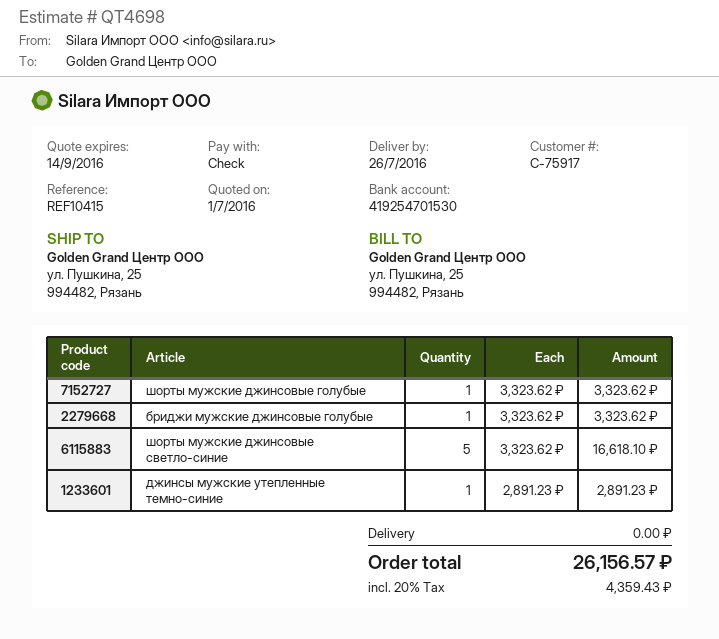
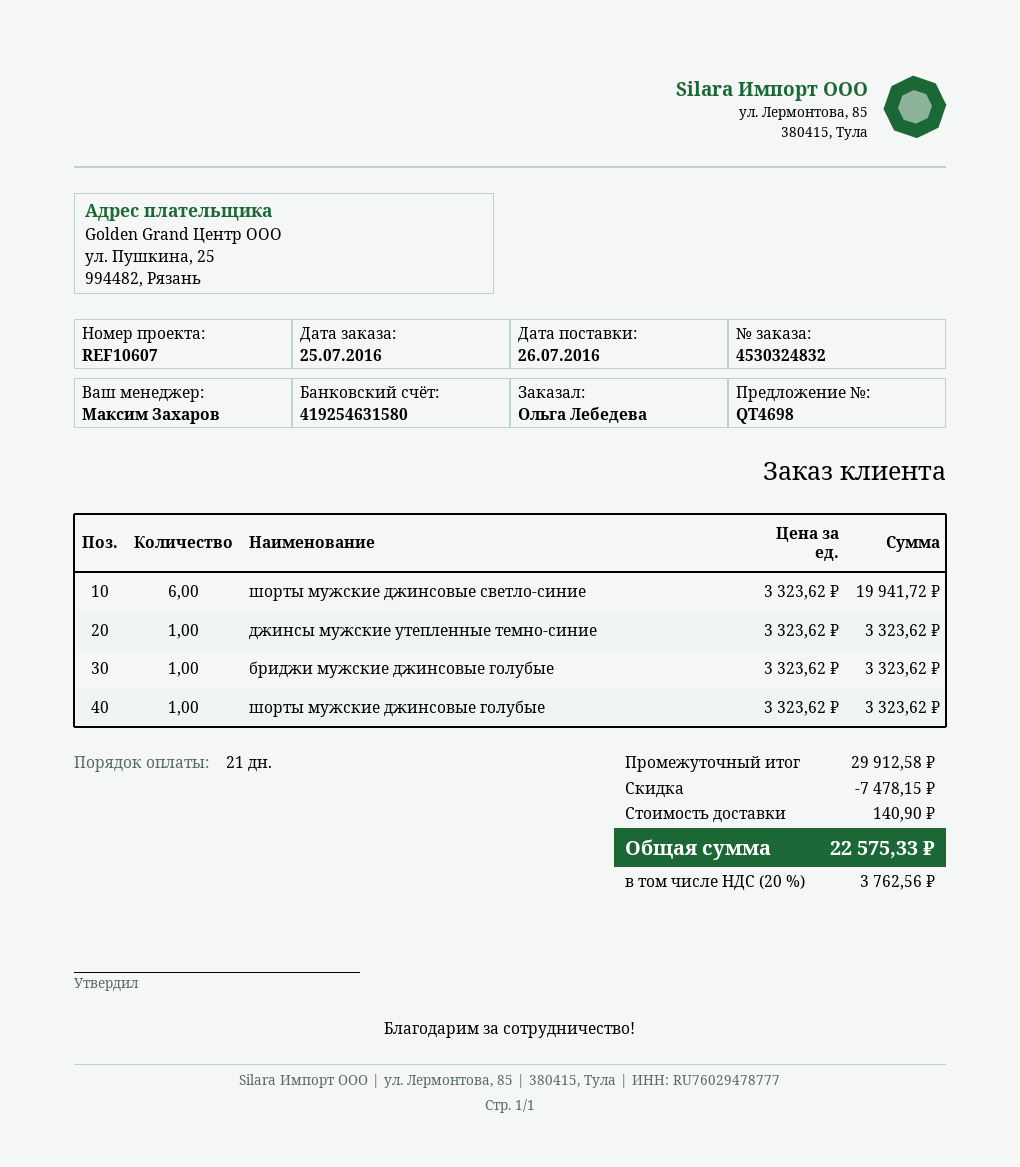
reference: REF10415 -> REF10607
bank account: 419254701530 -> 419254631580
шорты мужские джинсовые светло-синие: 5 x 3323.62 = 16618.10 -> 6 x 3323.62 = 19941.72
джинсы мужские утепленные темно-синие: 1 x 2891.23 = 2891.23 -> 1 x 3323.62 = 3323.62
discount: none -> 7478.15
shipping: 0.00 -> 140.90
tax: 20% = 4359.43 -> 20% = 3762.56
total: 26156.57 -> 22575.33

